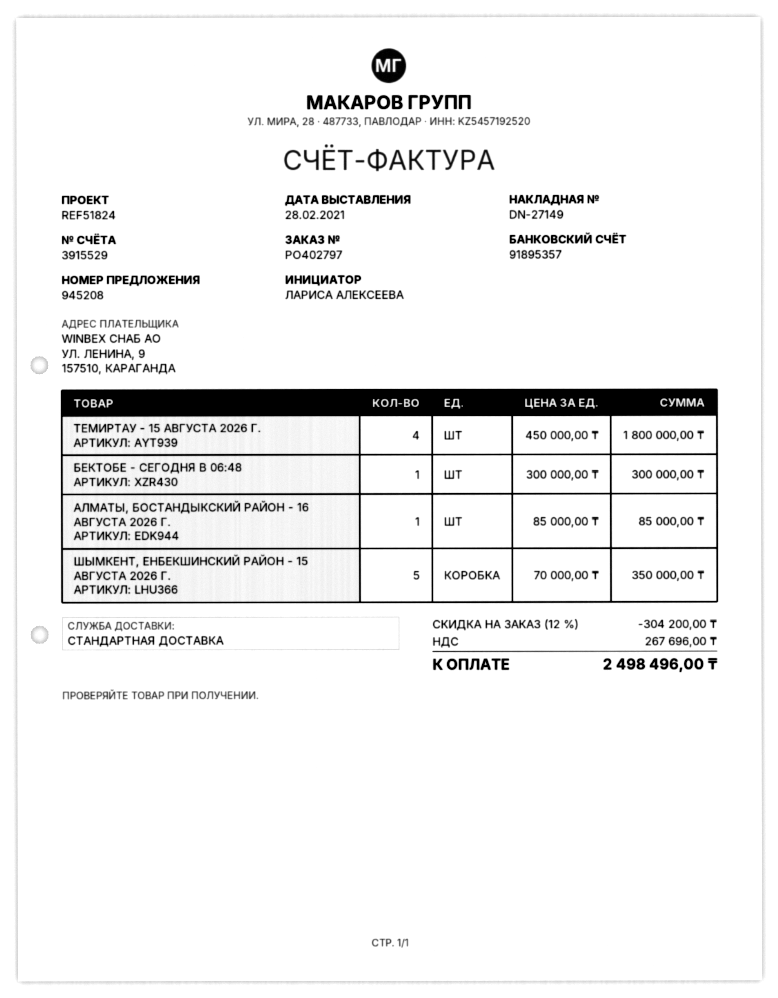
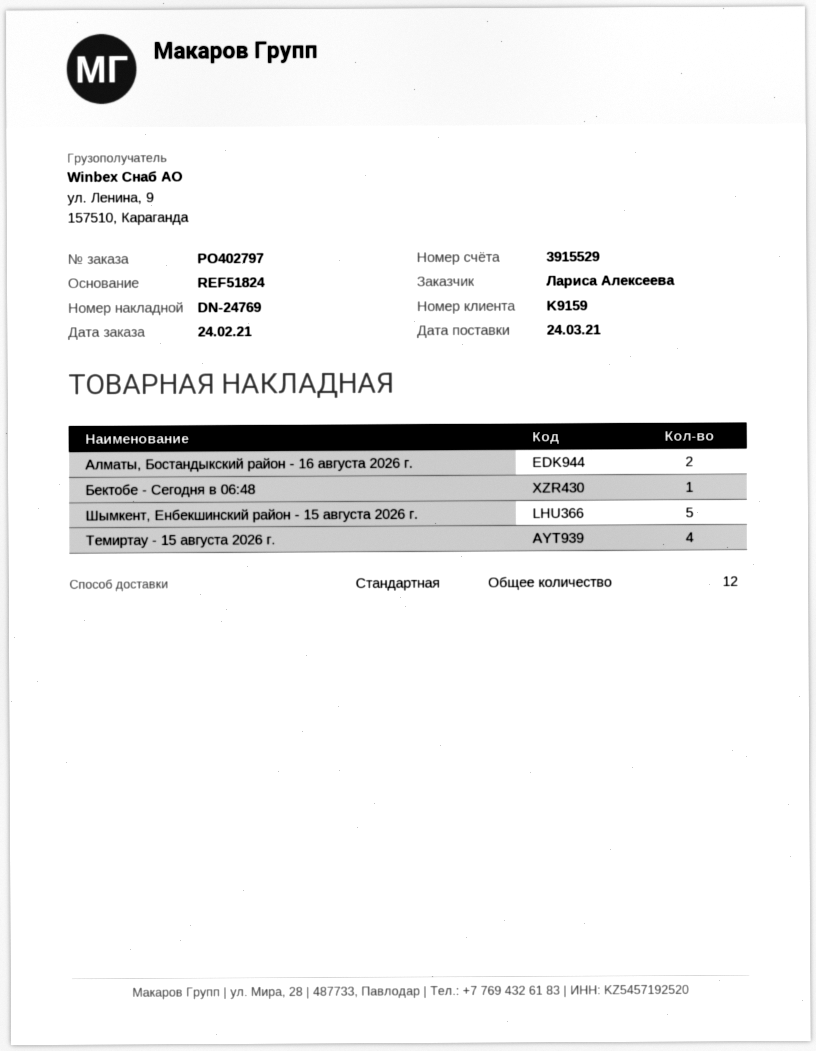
delivery note number: DN-27149 -> DN-24769
АЛМАТЫ, БОСТАНДЫКСКИЙ РАЙОН - 16 АВГУСТА 2026 Г.: 1 -> 2

